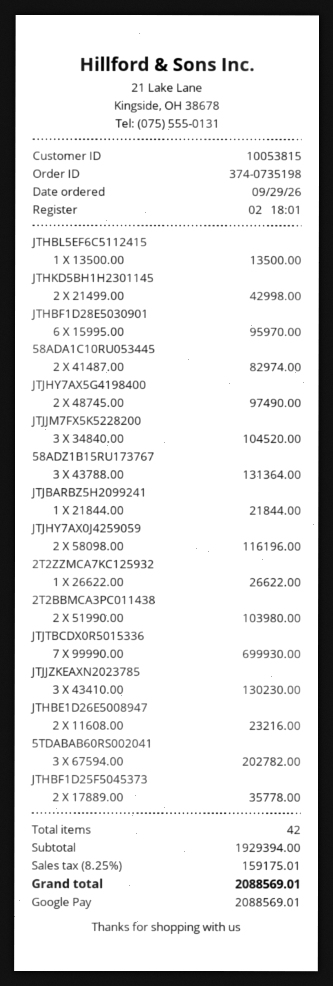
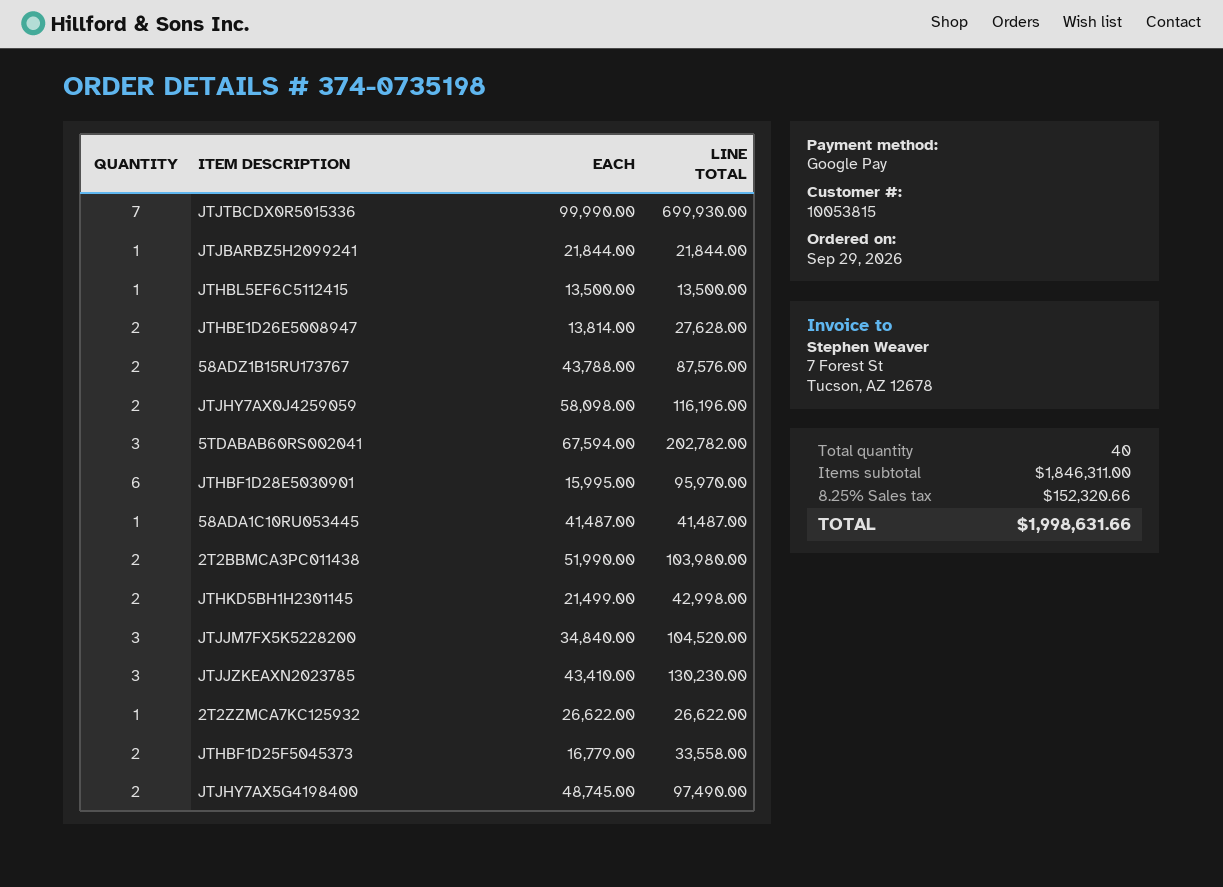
58ADA1C10RU053445: 2 x 41487.00 = 82974.00 -> 1 x 41487.00 = 41487.00
58ADZ1B15RU173767: 3 x 43788.00 = 131364.00 -> 2 x 43788.00 = 87576.00
JTHBE1D26E5008947: 2 x 11608.00 = 23216.00 -> 2 x 13814.00 = 27628.00
JTHBF1D25F5045373: 2 x 17889.00 = 35778.00 -> 2 x 16779.00 = 33558.00
total quantity: 42 -> 40
subtotal: 1929394.00 -> 1846311.00
tax: 8.25% = 159175.01 -> 8.25% = 152320.66
total: 2088569.01 -> 1998631.66

